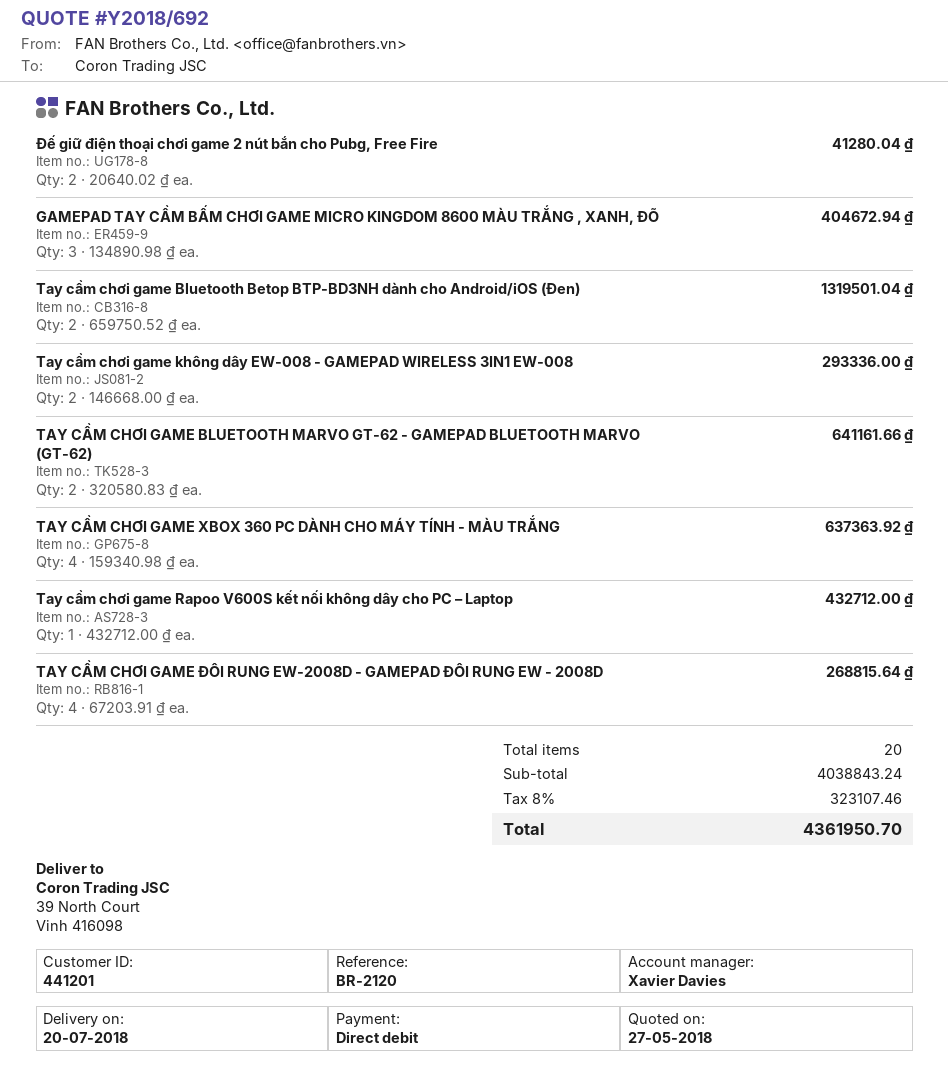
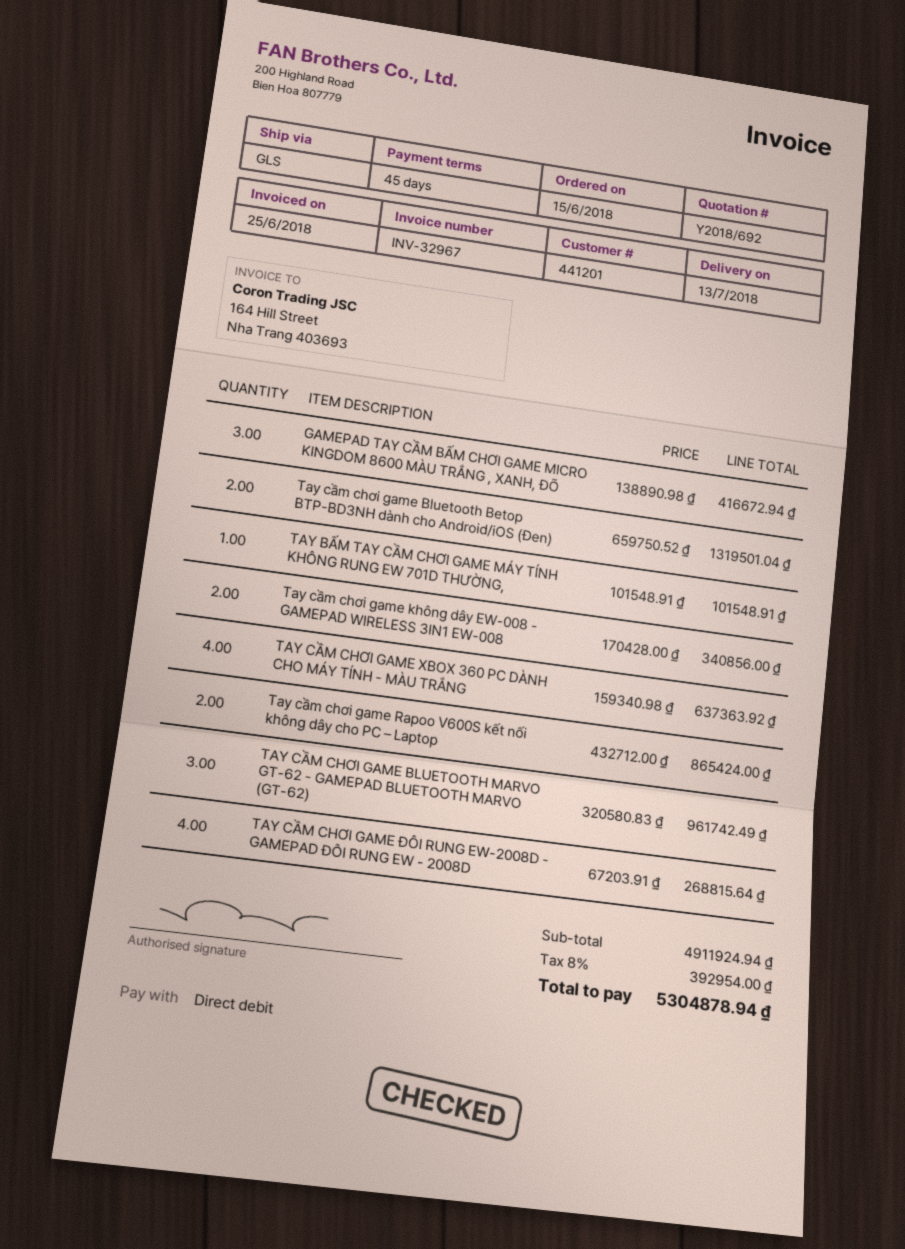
delivery date: 2018-07-20 -> 2018-07-13
Đế giữ điện thoại chơi game 2 nút bắn cho Pubg, Free Fire: 2 x 20640.02 = 41280.04 -> none
GAMEPAD TAY CẦM BẤM CHƠI GAME MICRO KINGDOM 8600 MÀU TRẮNG , XANH, ĐÕ: 3 x 134890.98 = 404672.94 -> 3 x 138890.98 = 416672.94
Tay cầm chơi game không dây EW-008 - GAMEPAD WIRELESS 3IN1 EW-008: 2 x 146668.00 = 293336.00 -> 2 x 170428.00 = 340856.00
TAY CẦM CHƠI GAME BLUETOOTH MARVO GT-62 - GAMEPAD BLUETOOTH MARVO (GT-62): 2 x 320580.83 = 641161.66 -> 3 x 320580.83 = 961742.49
Tay cầm chơi game Rapoo V600S kết nối không dây cho PC – Laptop: 1 x 432712.00 = 432712.00 -> 2 x 432712.00 = 865424.00
TAY BẤM TAY CẦM CHƠI GAME MÁY TÍNH KHÔNG RUNG EW 701D THƯỜNG,: none -> 1 x 101548.91 = 101548.91
subtotal: 4038843.24 -> 4911924.94
tax: 8% = 323107.46 -> 8% = 392954.00
total: 4361950.70 -> 5304878.94

